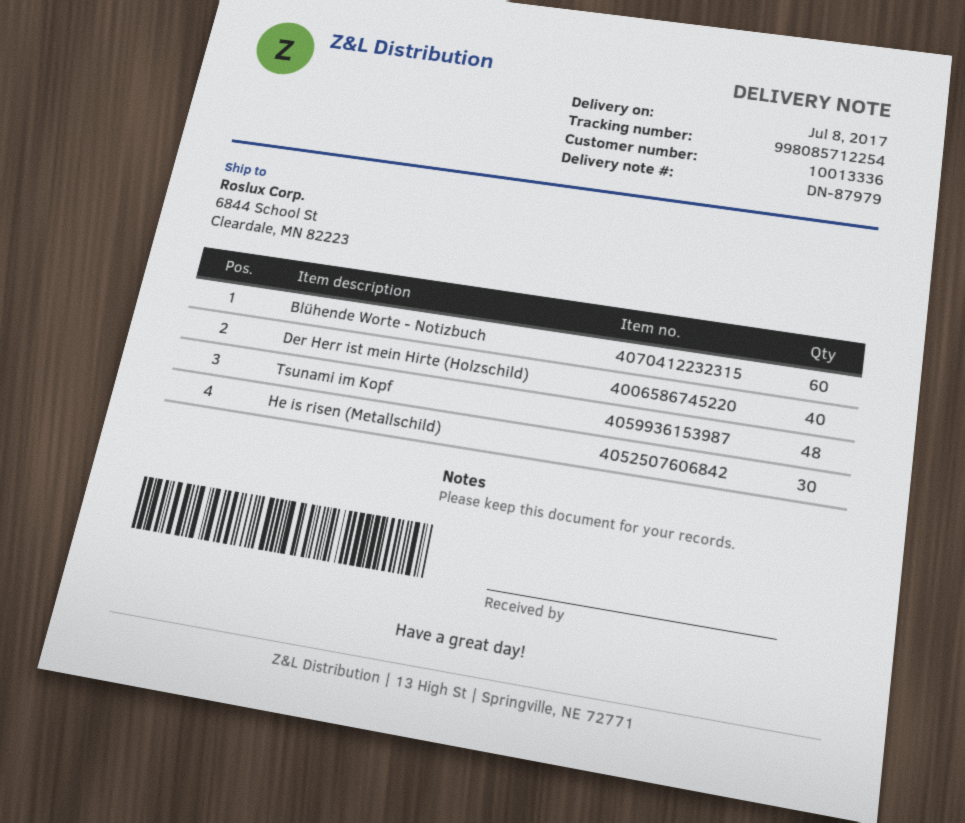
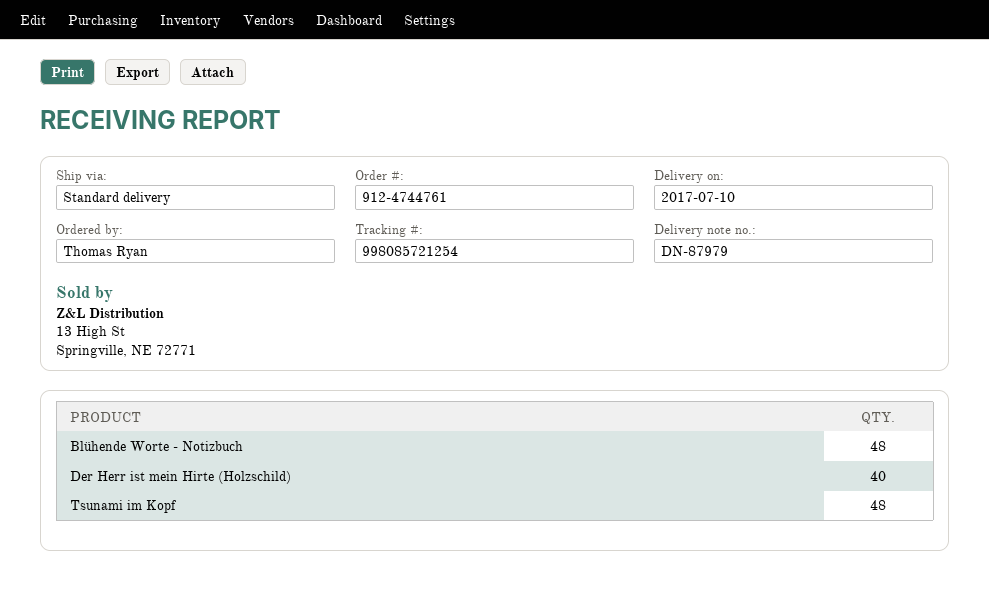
delivery date: 2017-07-08 -> 2017-07-10
tracking number: 998085712254 -> 998085721254
Blühende Worte - Notizbuch: 60 -> 48
He is risen (Metallschild): 30 -> none

